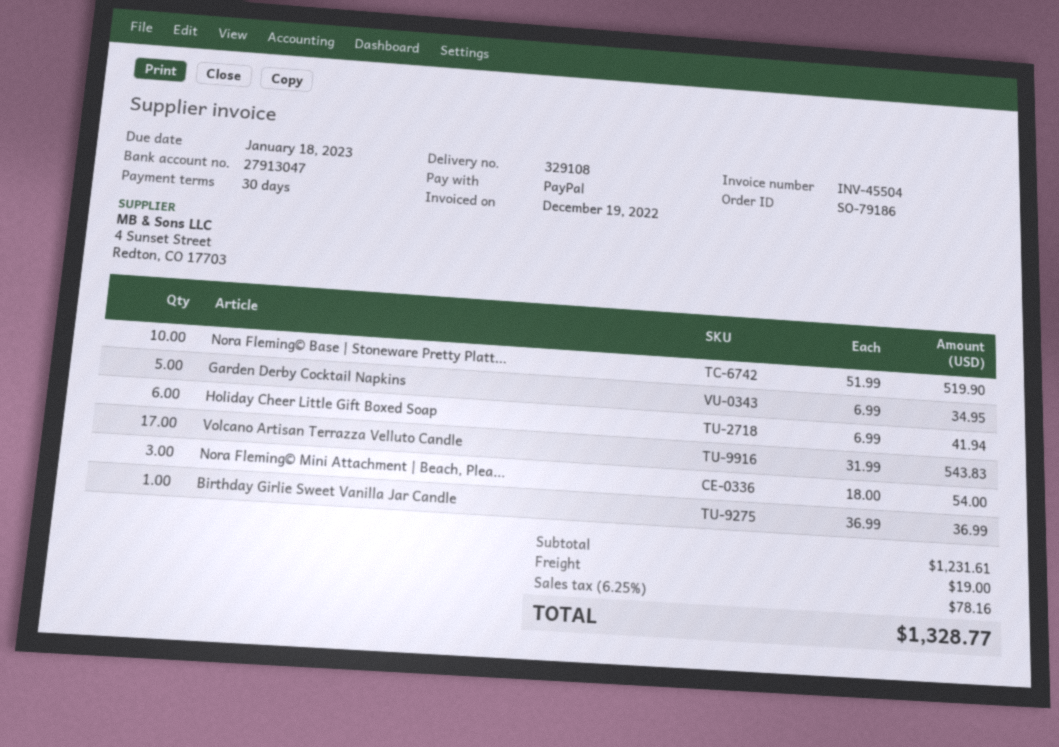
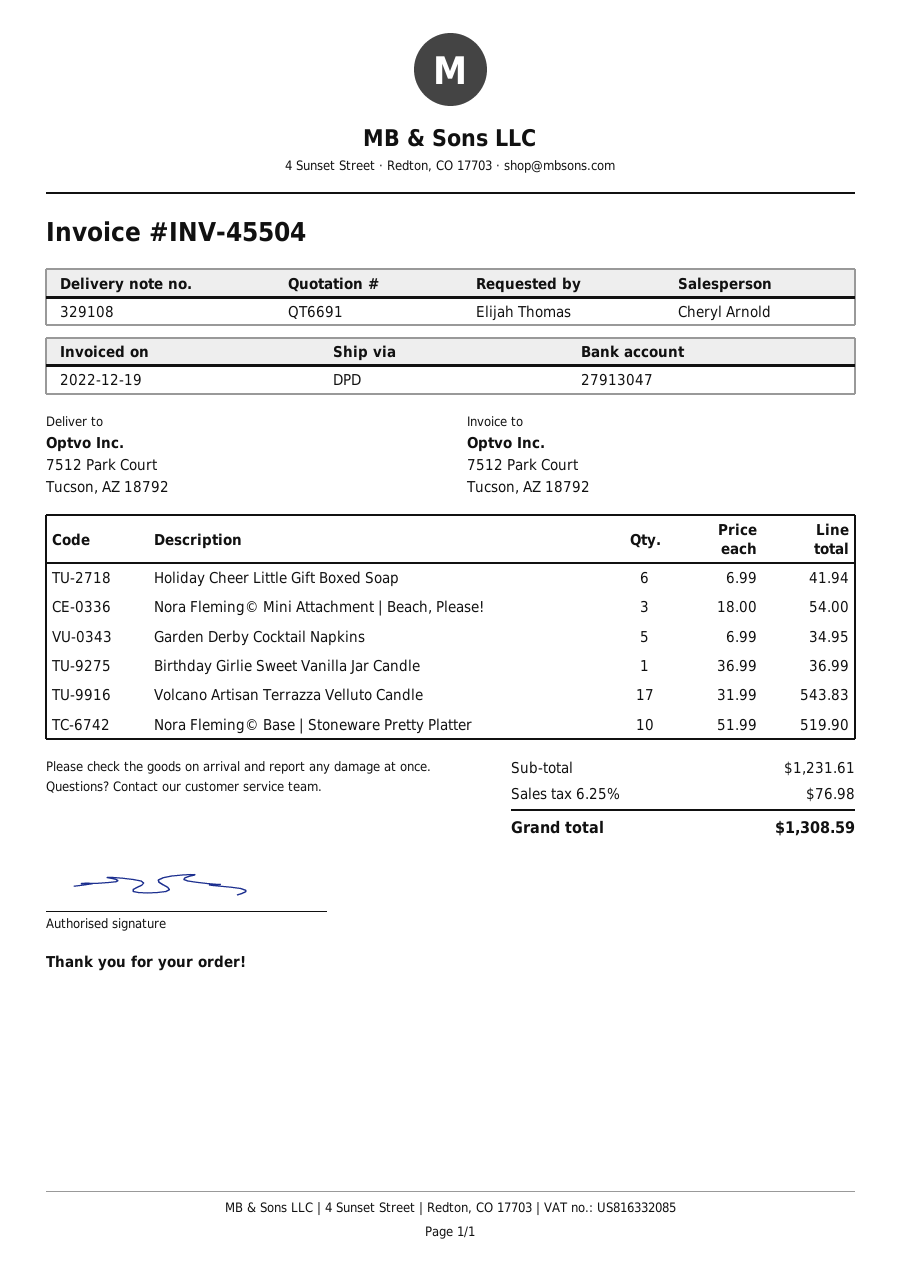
shipping: 19.00 -> none
tax: 6.25% = 78.16 -> 6.25% = 76.98
total: 1328.77 -> 1308.59

